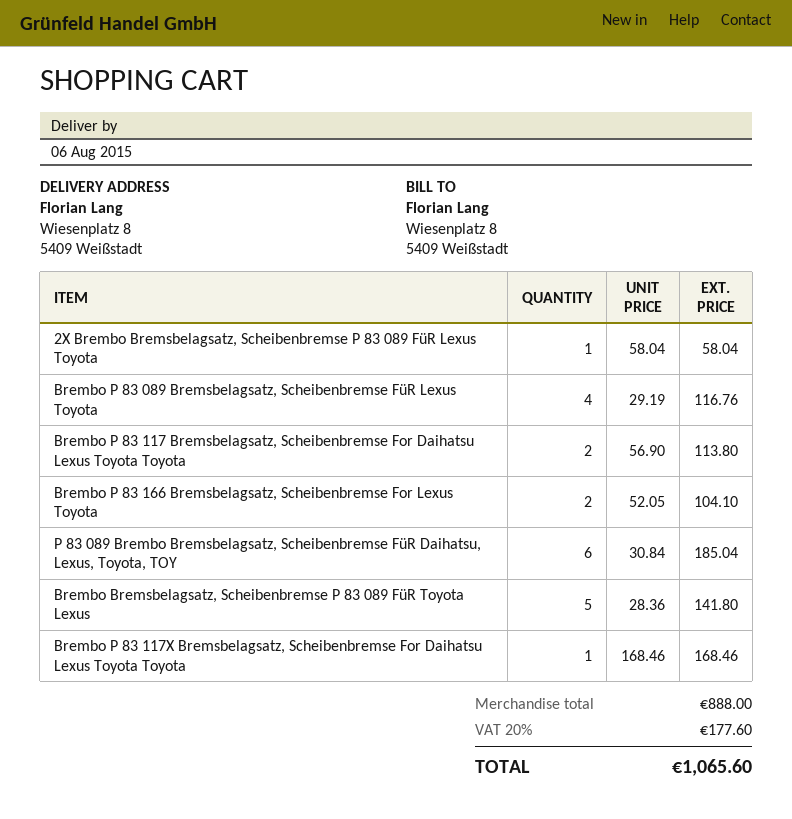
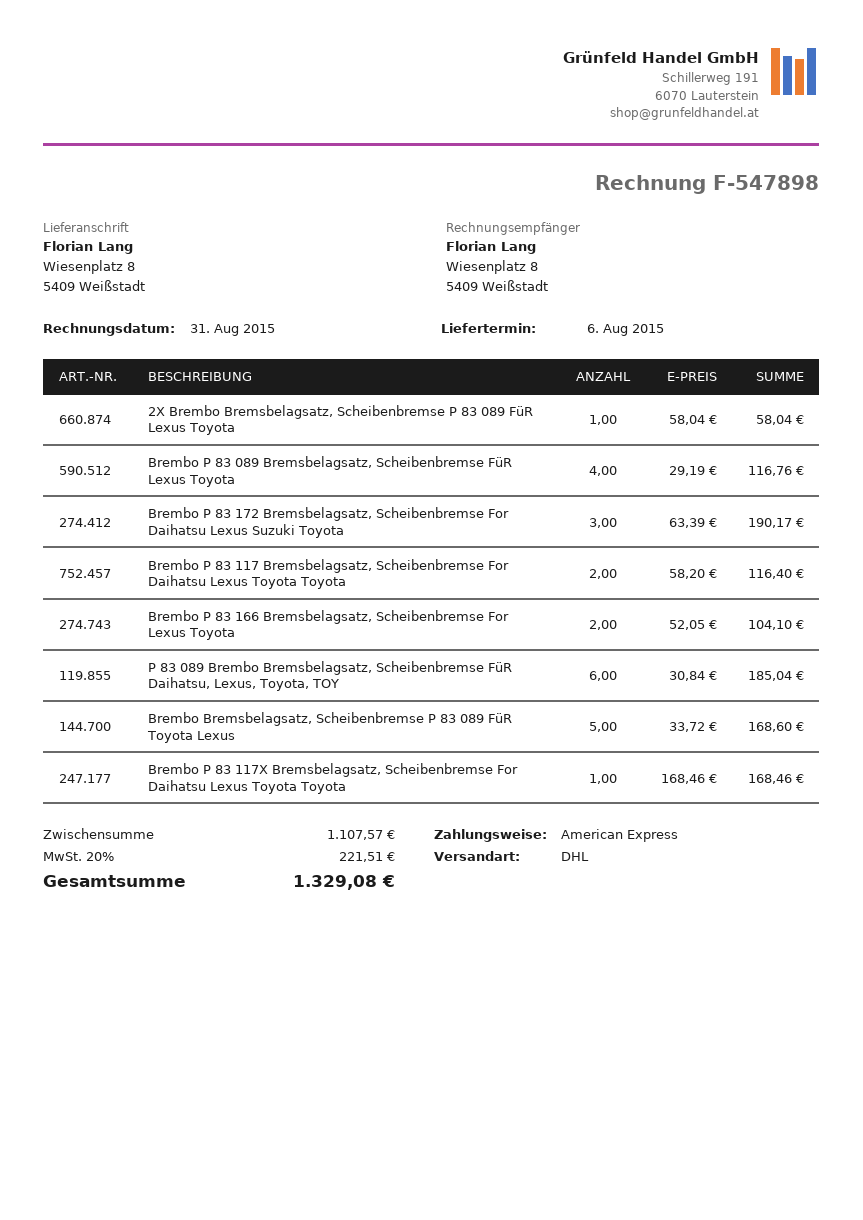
Brembo P 83 117 Bremsbelagsatz, Scheibenbremse For Daihatsu Lexus Toyota Toyota: 2 x 56.90 = 113.80 -> 2 x 58.20 = 116.40
Brembo Bremsbelagsatz, Scheibenbremse P 83 089 FüR Toyota Lexus: 5 x 28.36 = 141.80 -> 5 x 33.72 = 168.60
Brembo P 83 172 Bremsbelagsatz, Scheibenbremse For Daihatsu Lexus Suzuki Toyota: none -> 3 x 63.39 = 190.17
subtotal: 888.00 -> 1107.57
tax: 20% = 177.60 -> 20% = 221.51
total: 1065.60 -> 1329.08

